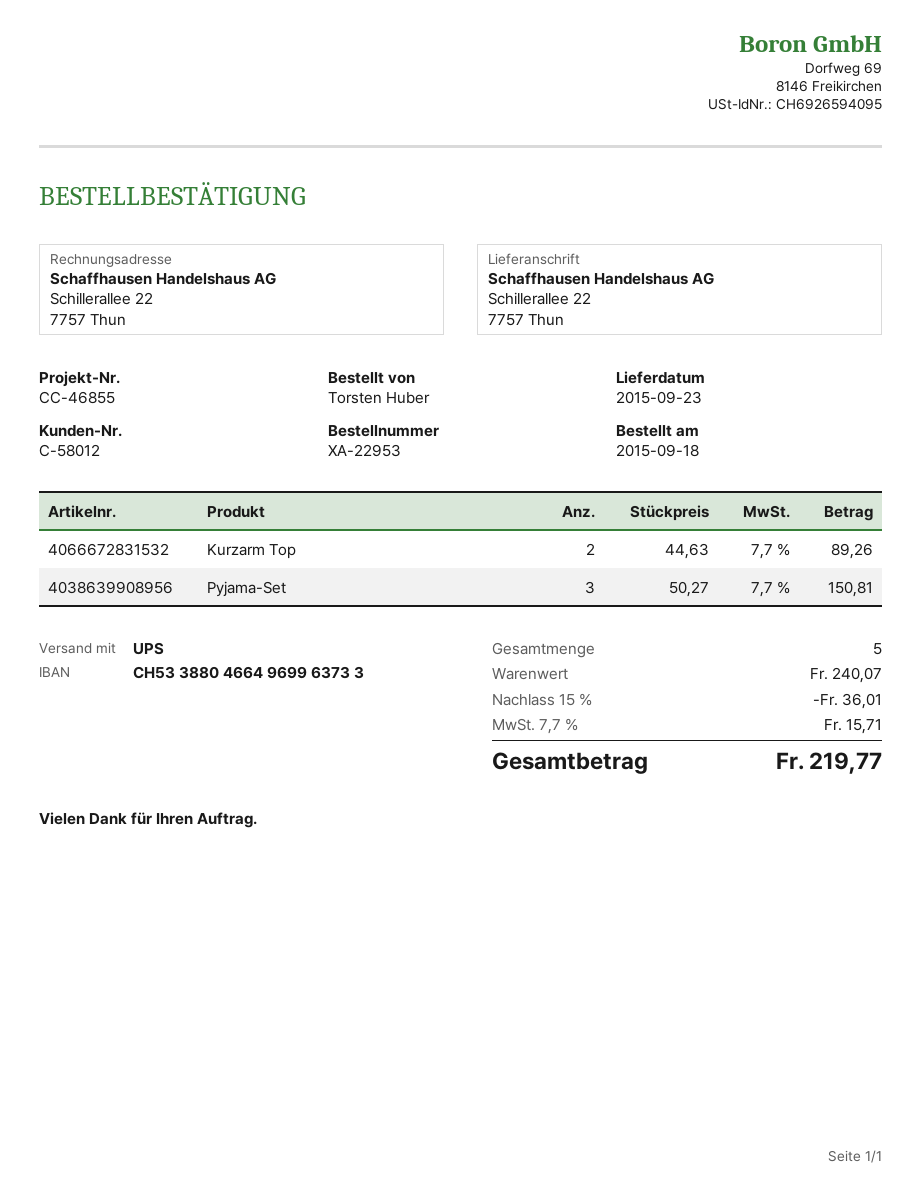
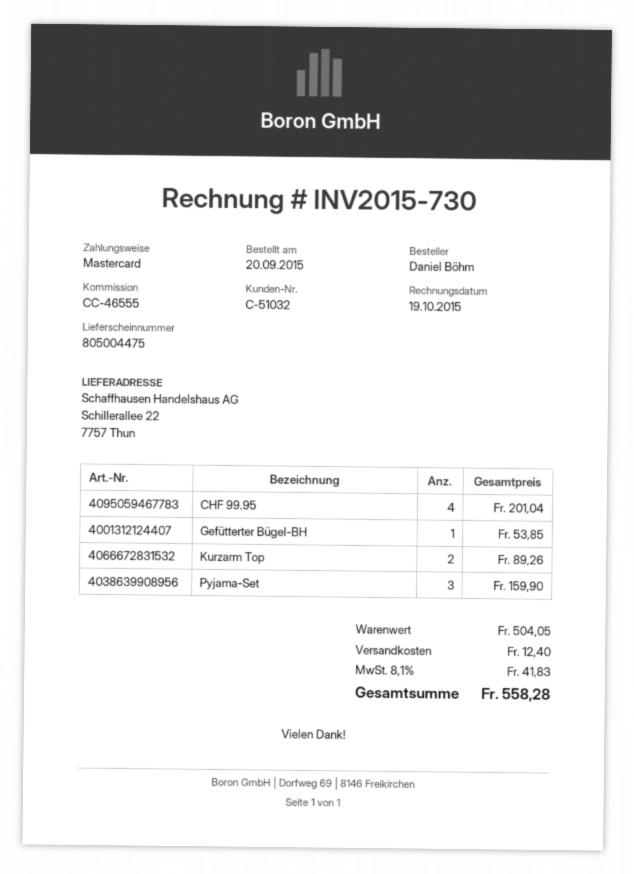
order date: 2015-09-18 -> 2015-09-20
customer number: C-58012 -> C-51032
reference: CC-46855 -> CC-46555
ordered by: Torsten Huber -> Daniel Böhm
Pyjama-Set: 3 for 150.81 -> 3 for 159.90
CHF 99.95: none -> 4 for 201.04
Gefütterter Bügel-BH: none -> 1 for 53.85
subtotal: 240.07 -> 504.05
discount: 15% = 36.01 -> none
shipping: none -> 12.40
tax: 7.7% = 15.71 -> 8.1% = 41.83
total: 219.77 -> 558.28

